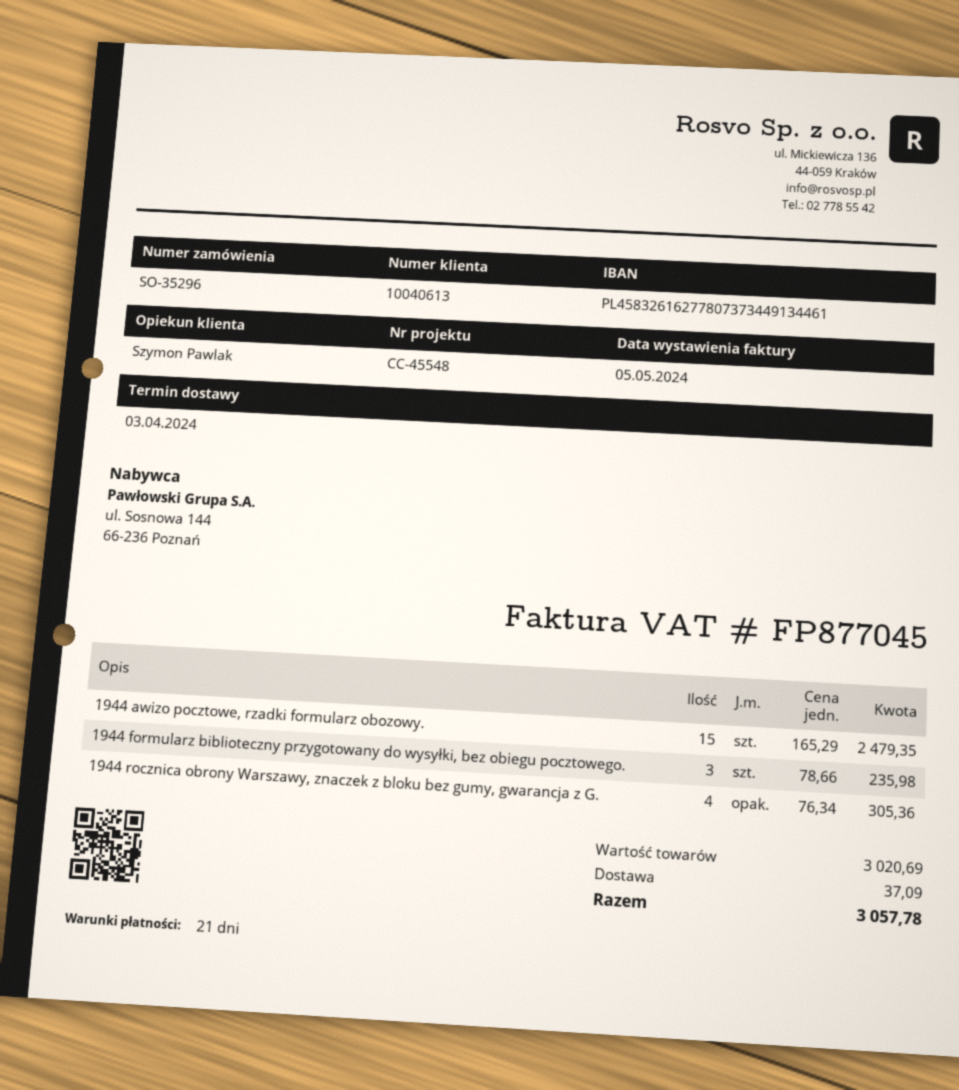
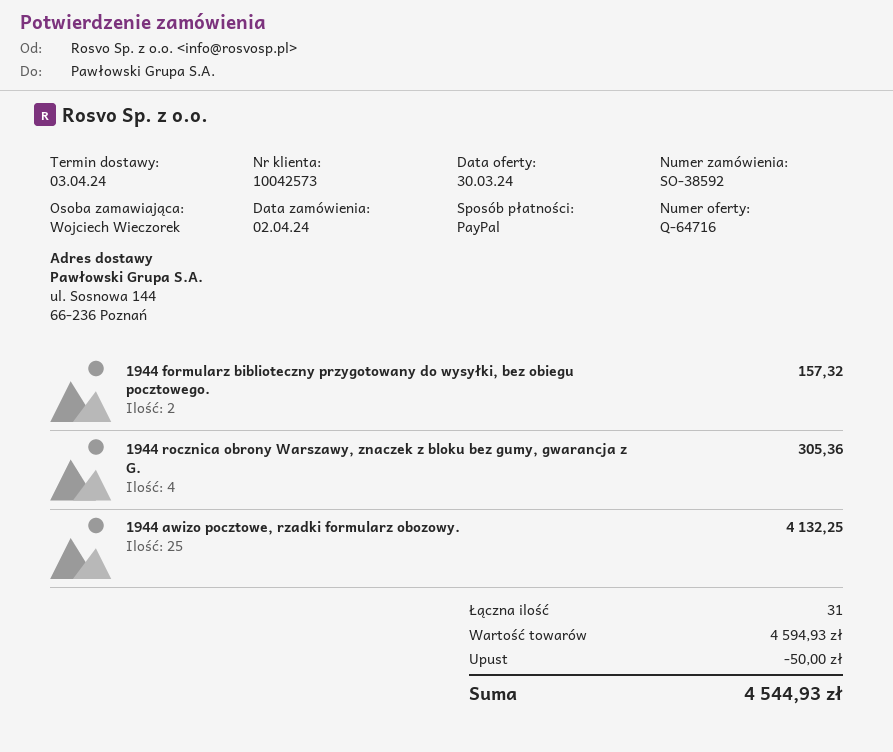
order number: SO-35296 -> SO-38592
customer number: 10040613 -> 10042573
1944 awizo pocztowe, rzadki formularz obozowy.: 15 for 2479.35 -> 25 for 4132.25
1944 formularz biblioteczny przygotowany do wysyłki, bez obiegu pocztowego.: 3 for 235.98 -> 2 for 157.32
subtotal: 3020.69 -> 4594.93
discount: none -> 50.00
shipping: 37.09 -> none
total: 3057.78 -> 4544.93

